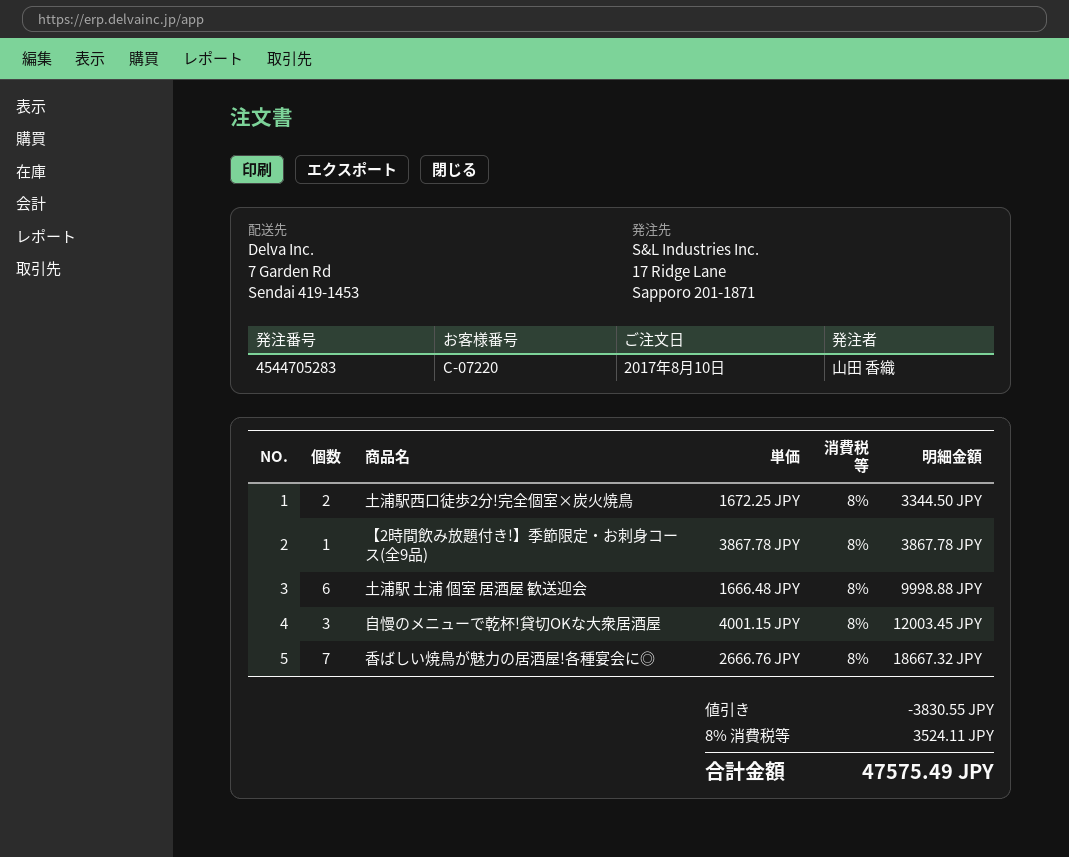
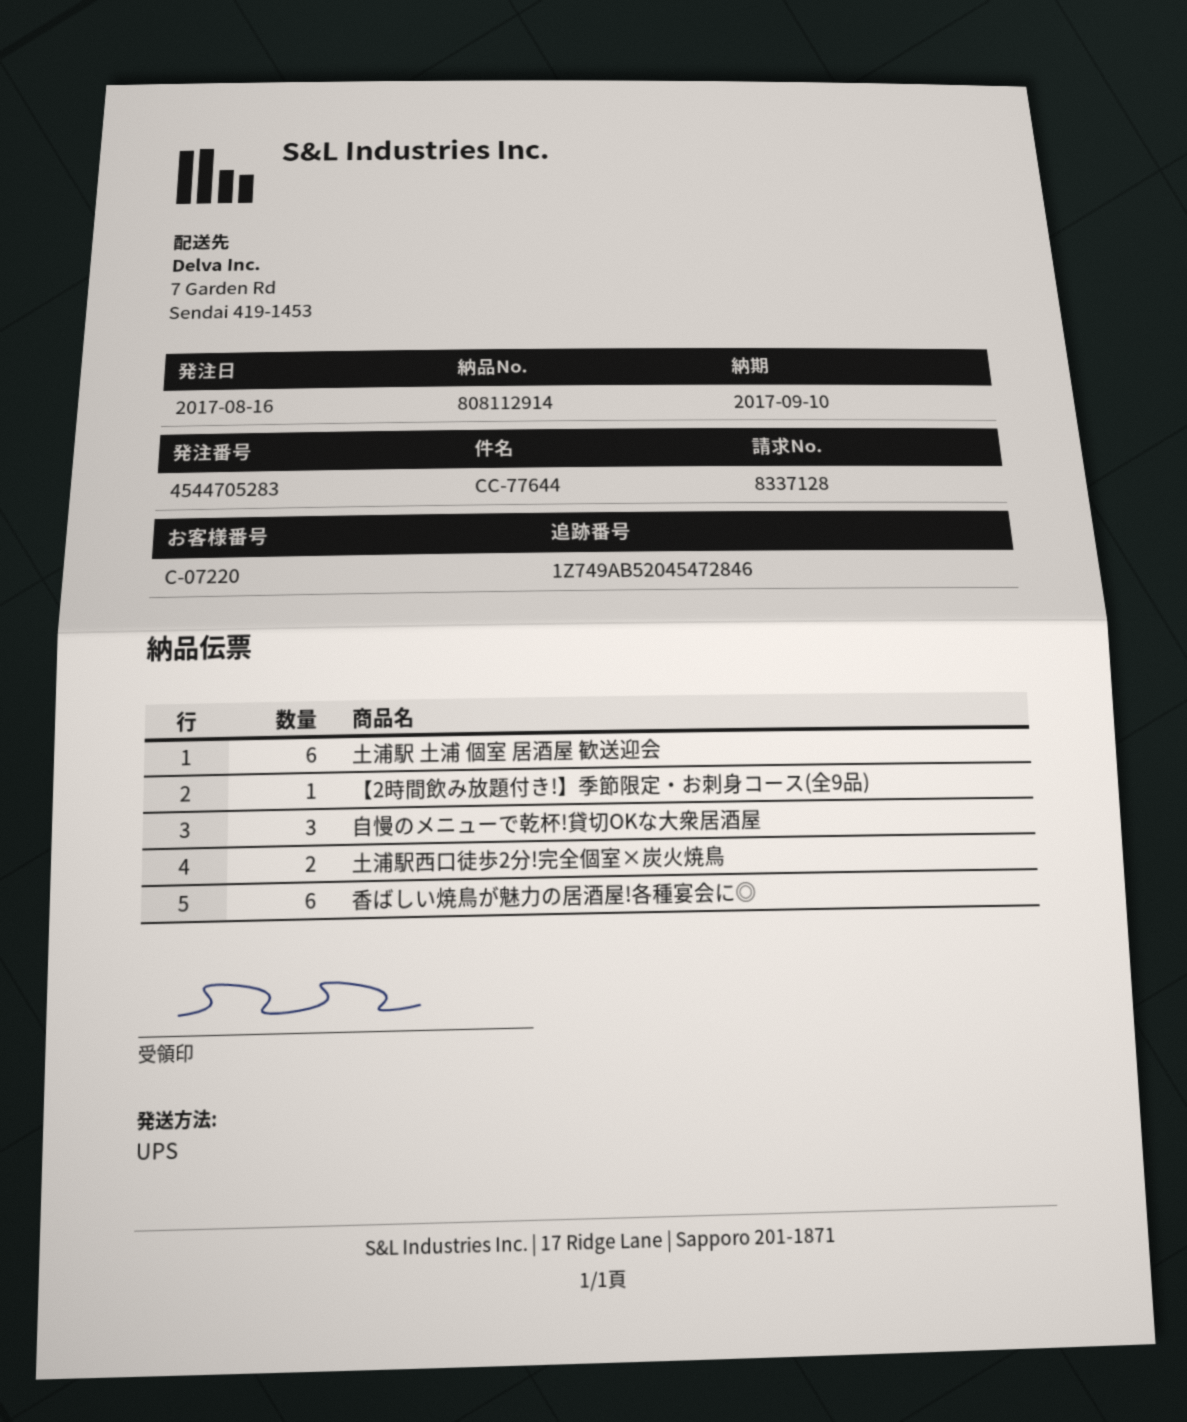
order date: 2017-08-10 -> 2017-08-16
香ばしい焼鳥が魅力の居酒屋!各種宴会に◎: 7 -> 6

